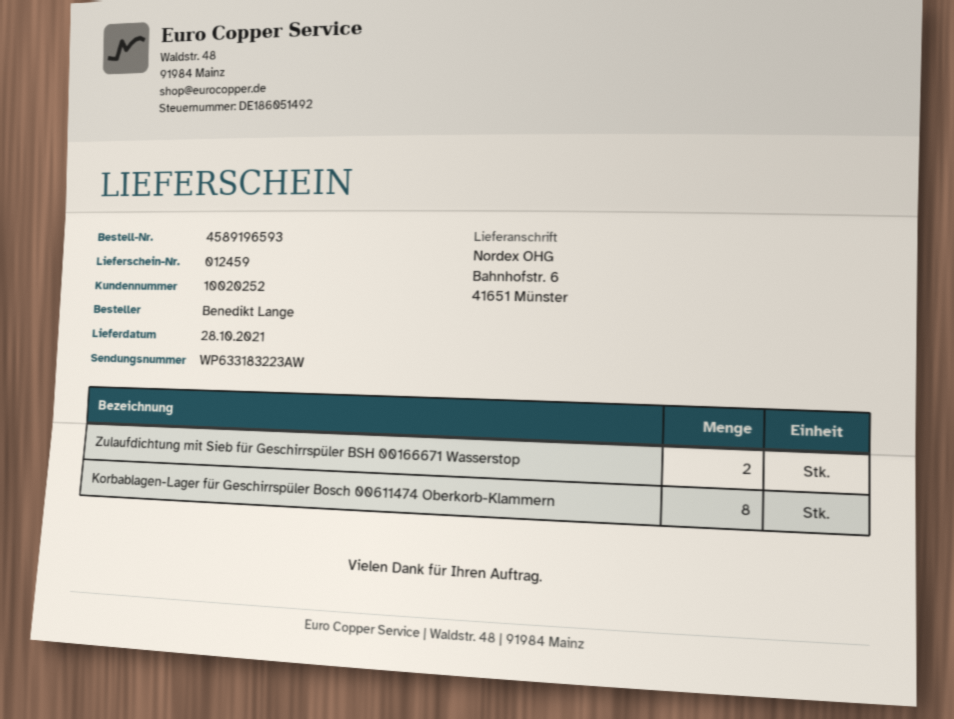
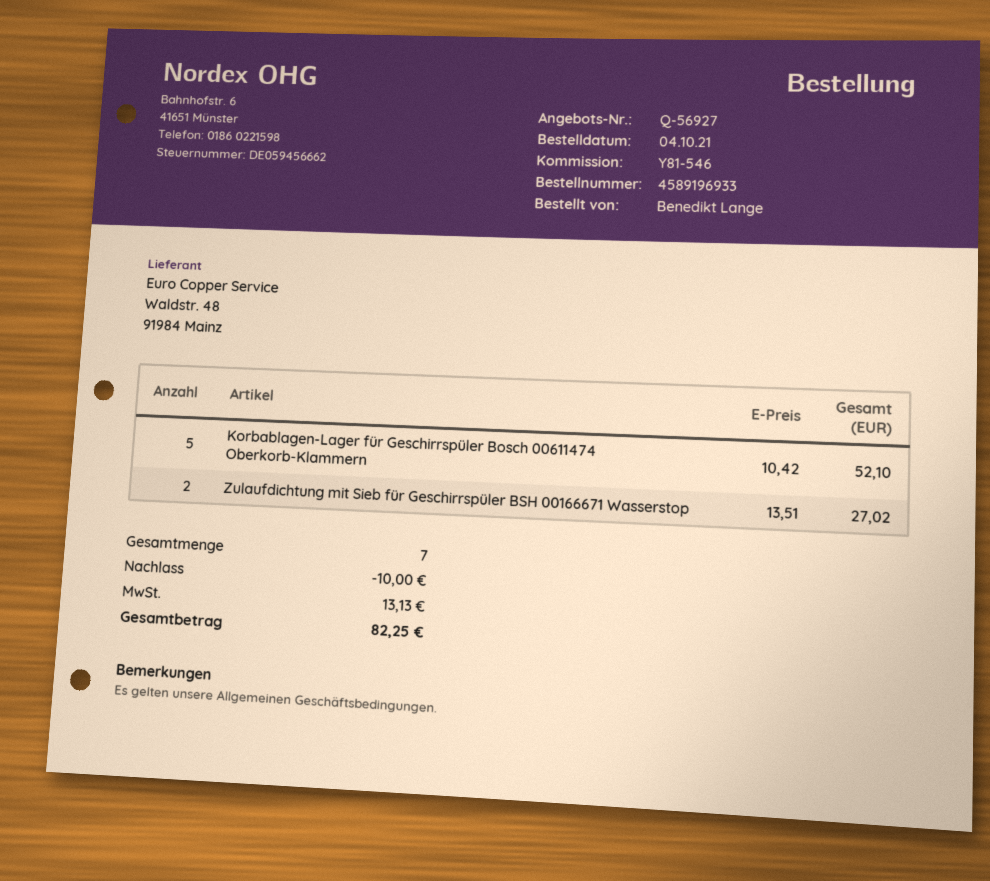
order number: 4589196593 -> 4589196933
Korbablagen-Lager für Geschirrspüler Bosch 00611474 Oberkorb-Klammern: 8 -> 5

